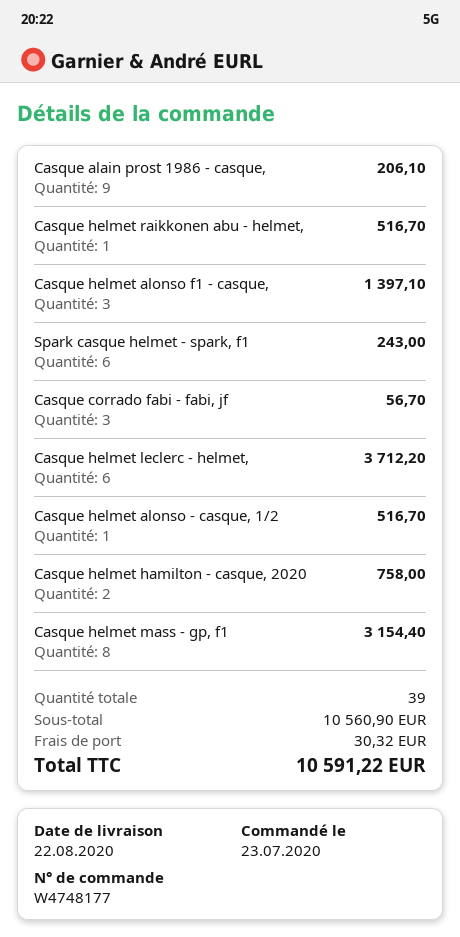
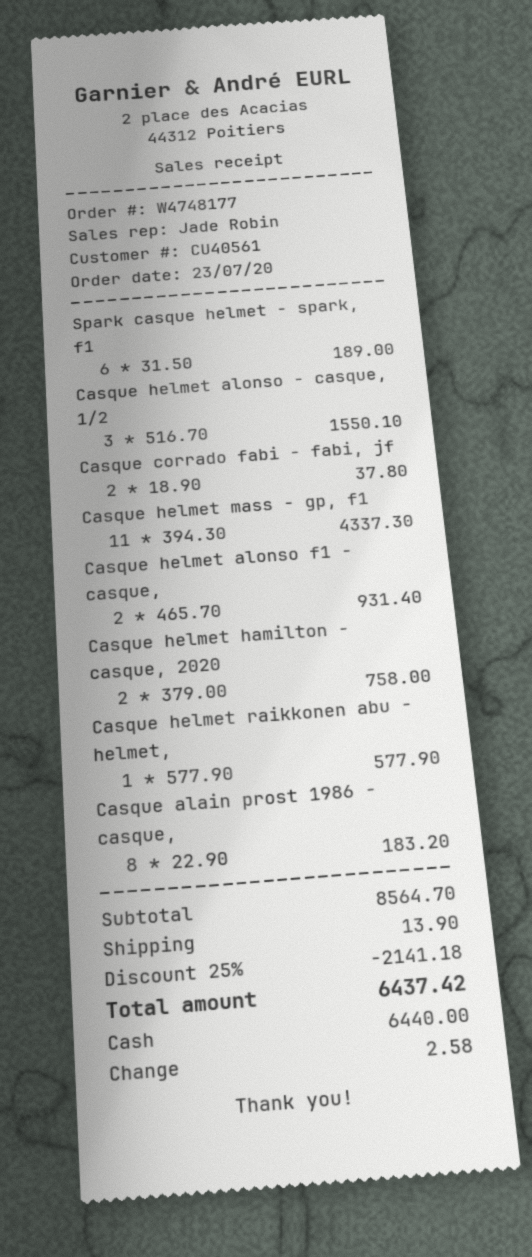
Casque alain prost 1986 - casque,: 9 for 206.10 -> 8 for 183.20
Casque helmet raikkonen abu - helmet,: 1 for 516.70 -> 1 for 577.90
Casque helmet alonso f1 - casque,: 3 for 1397.10 -> 2 for 931.40
Spark casque helmet - spark, f1: 6 for 243.00 -> 6 for 189.00
Casque corrado fabi - fabi, jf: 3 for 56.70 -> 2 for 37.80
Casque helmet leclerc - helmet,: 6 for 3712.20 -> none
Casque helmet alonso - casque, 1/2: 1 for 516.70 -> 3 for 1550.10
Casque helmet mass - gp, f1: 8 for 3154.40 -> 11 for 4337.30
subtotal: 10560.90 -> 8564.70
discount: none -> 25% = 2141.18
shipping: 30.32 -> 13.90
total: 10591.22 -> 6437.42

